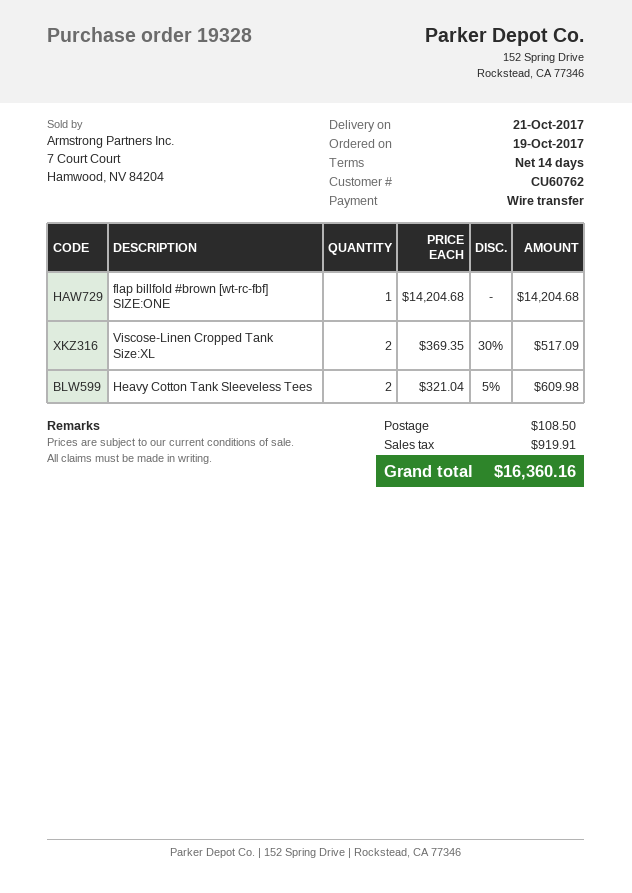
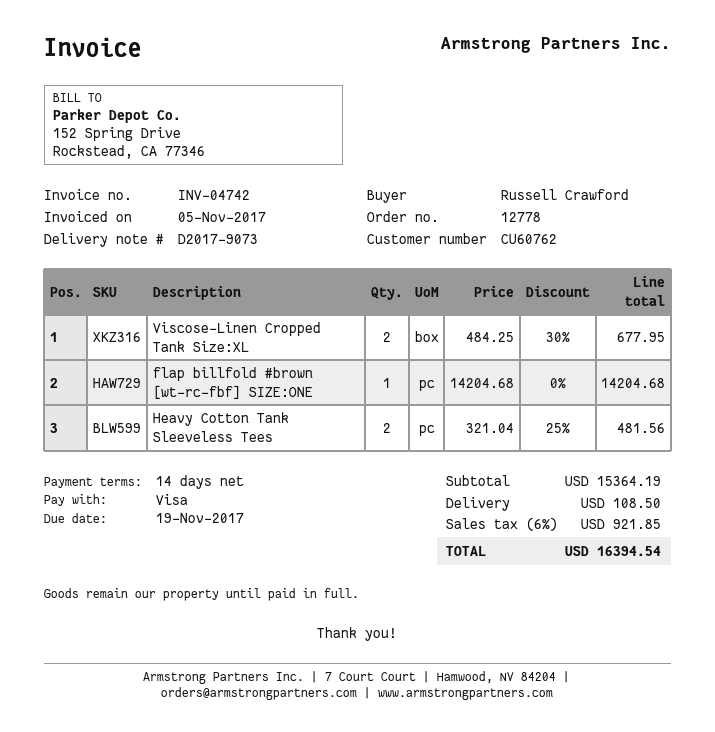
order number: 19328 -> 12778
payment method: bank transfer -> Visa
Viscose-Linen Cropped Tank Size:XL: 2 x 369.35 - 30% = 517.09 -> 2 x 484.25 - 30% = 677.95
Heavy Cotton Tank Sleeveless Tees: 2 x 321.04 - 5% = 609.98 -> 2 x 321.04 - 25% = 481.56
tax: 919.91 -> 921.85
total: 16360.16 -> 16394.54

